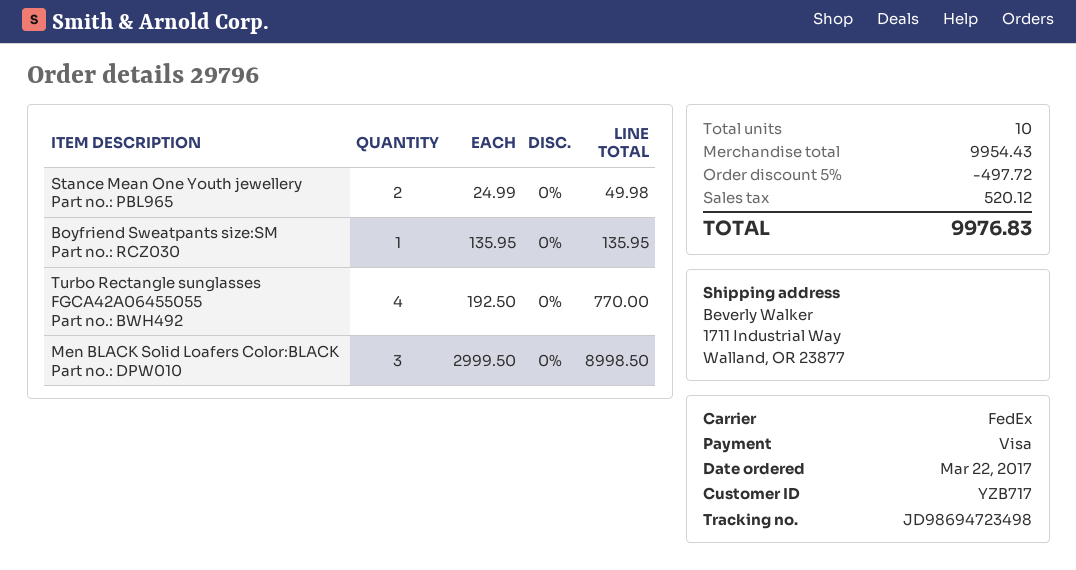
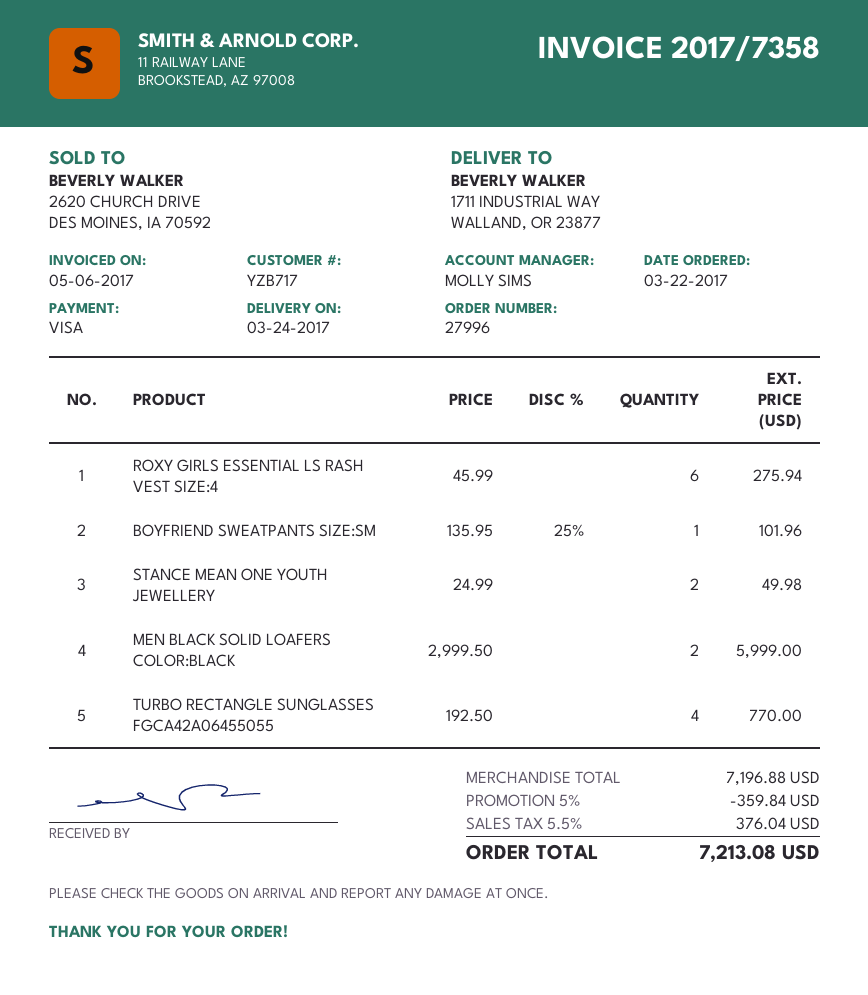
order number: 29796 -> 27996
Boyfriend Sweatpants size:SM: 1 x 135.95 = 135.95 -> 1 x 135.95 - 25% = 101.96
Men BLACK Solid Loafers Color:BLACK: 3 x 2999.50 = 8998.50 -> 2 x 2999.50 = 5999.00
ROXY GIRLS ESSENTIAL LS RASH VEST SIZE:4: none -> 6 x 45.99 = 275.94
subtotal: 9954.43 -> 7196.88
discount: 5% = 497.72 -> 5% = 359.84
tax: 520.12 -> 376.04
total: 9976.83 -> 7213.08

